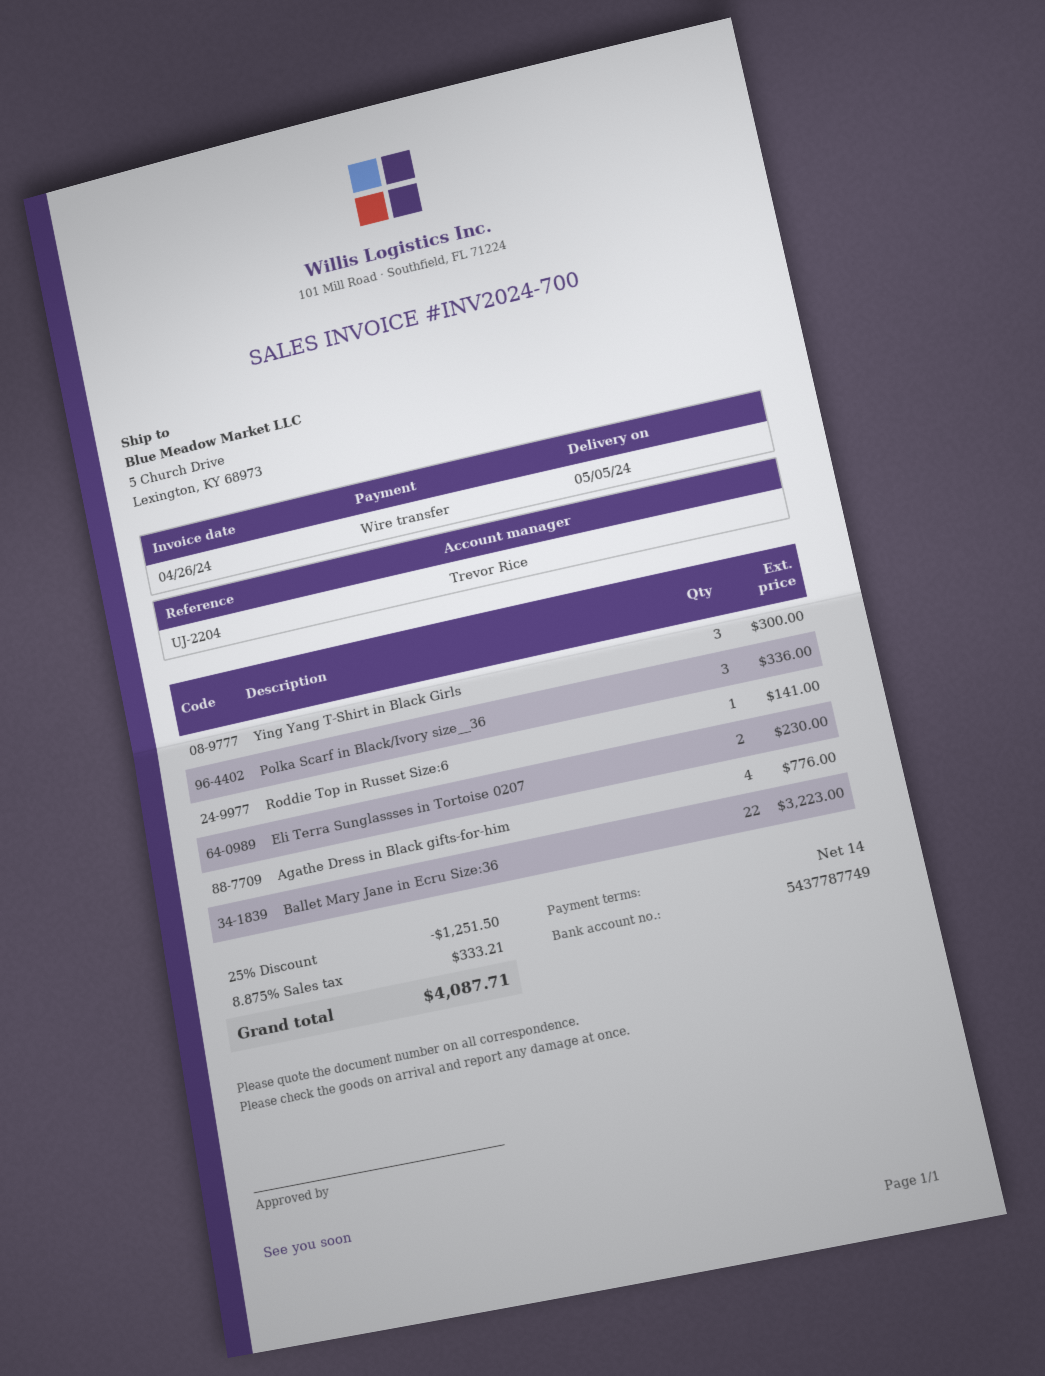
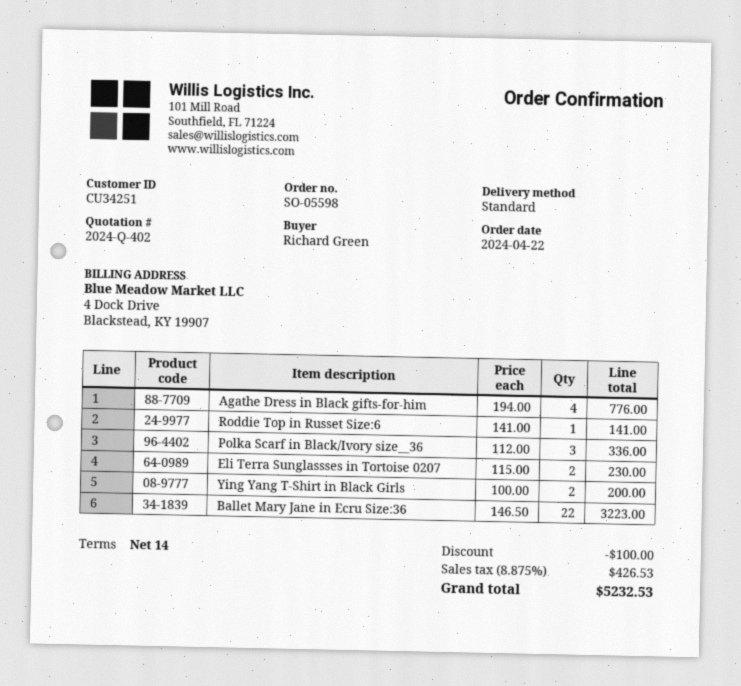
Ying Yang T-Shirt in Black Girls: 3 for 300.00 -> 2 for 200.00
discount: 1251.50 -> 100.00
tax: 8.875% = 333.21 -> 8.875% = 426.53
total: 4087.71 -> 5232.53

